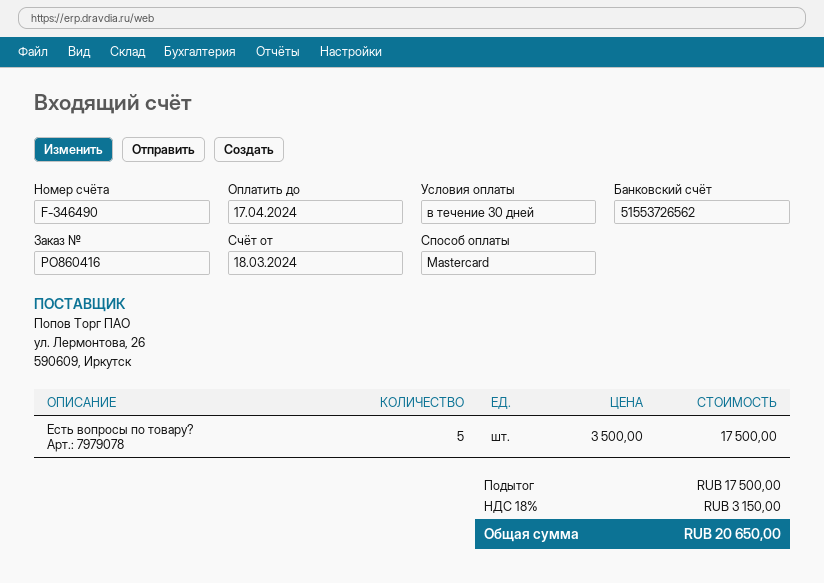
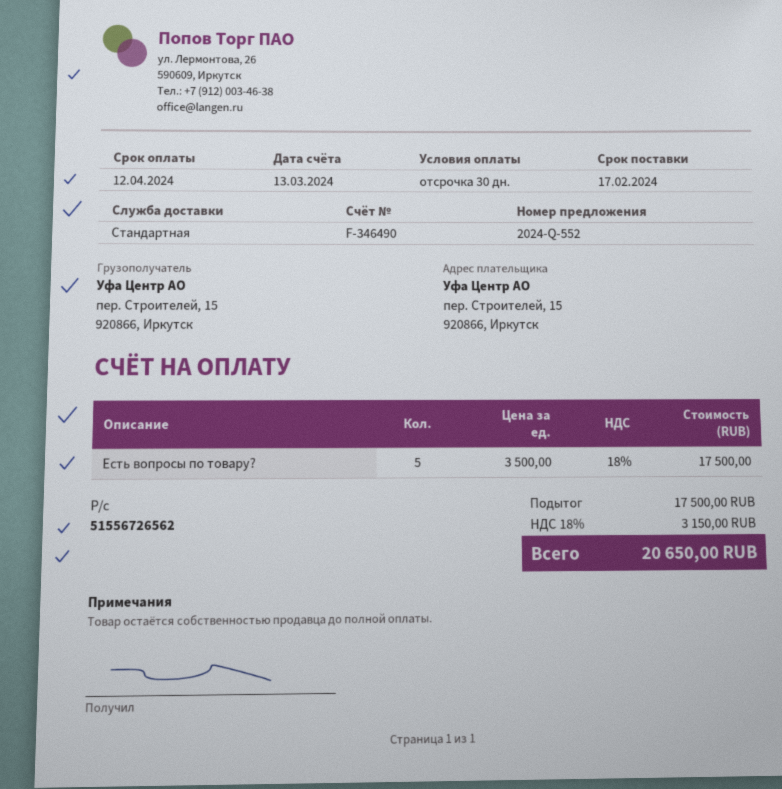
invoice date: 2024-03-18 -> 2024-03-13
due date: 2024-04-17 -> 2024-04-12
bank account: 51553726562 -> 51556726562

